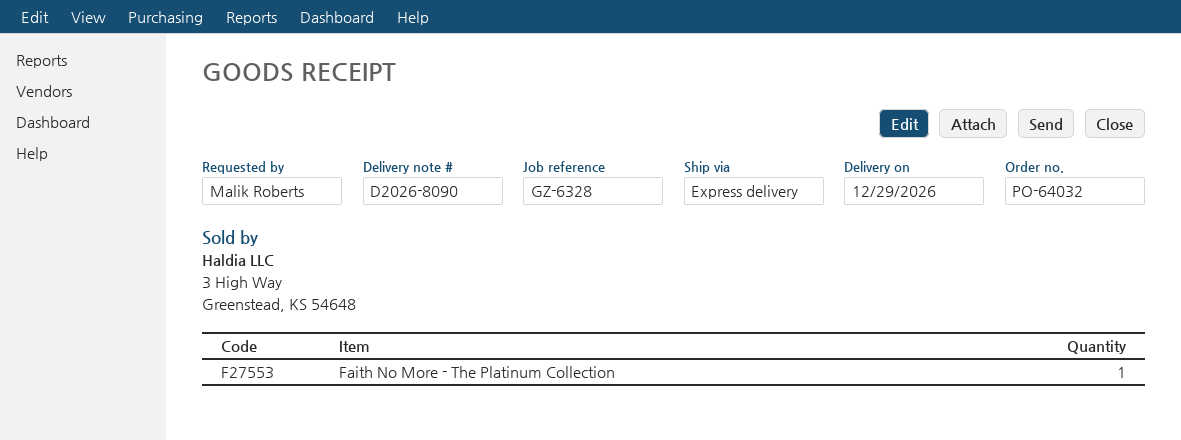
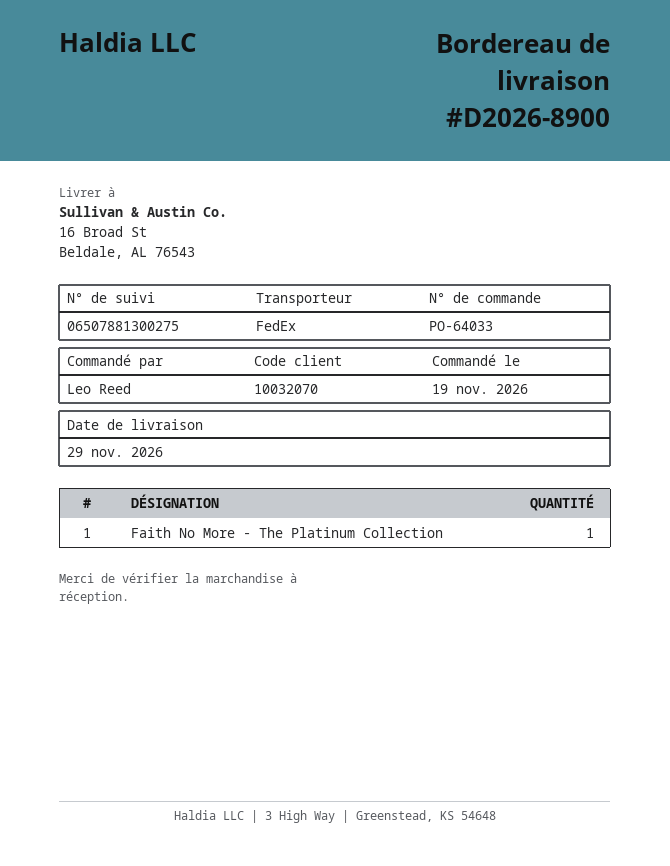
order number: PO-64032 -> PO-64033
delivery note number: D2026-8090 -> D2026-8900
delivery date: 2026-12-29 -> 2026-11-29
ordered by: Malik Roberts -> Leo Reed
shipping method: express -> FedEx

